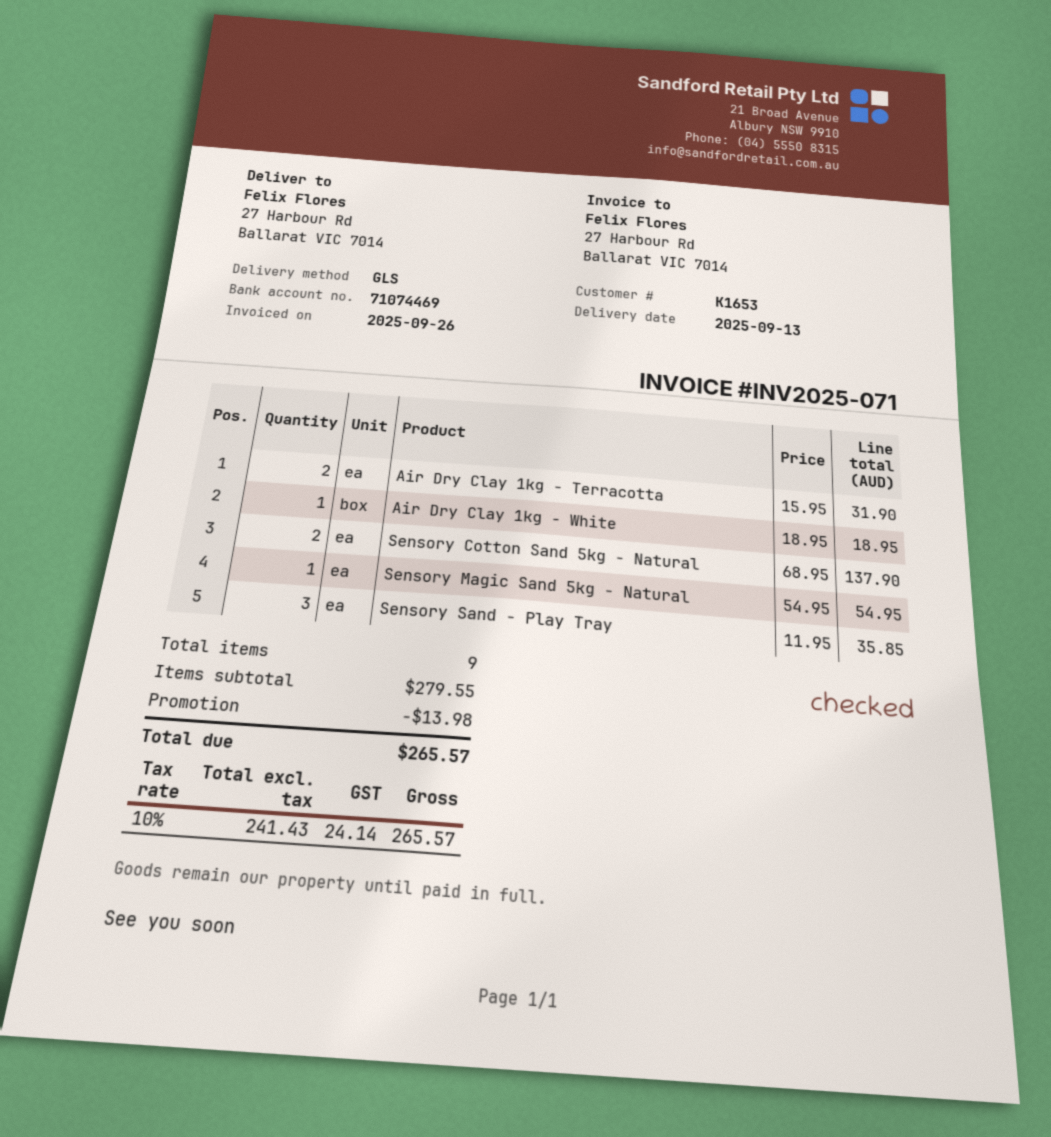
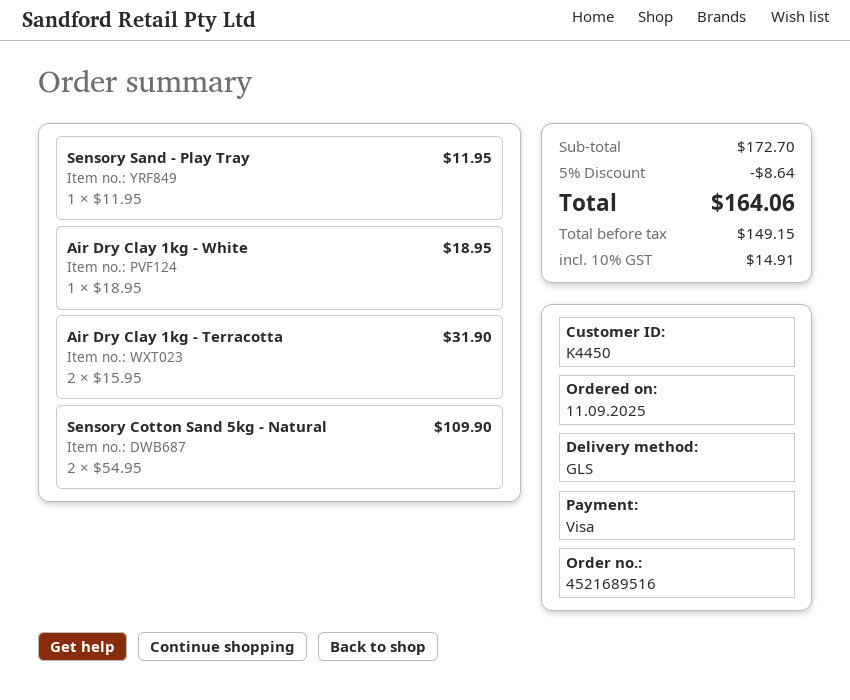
customer number: K1653 -> K4450
Sensory Cotton Sand 5kg - Natural: 2 x 68.95 = 137.90 -> 2 x 54.95 = 109.90
Sensory Magic Sand 5kg - Natural: 1 x 54.95 = 54.95 -> none
Sensory Sand - Play Tray: 3 x 11.95 = 35.85 -> 1 x 11.95 = 11.95
subtotal: 279.55 -> 172.70
discount: 13.98 -> 8.64
net: 241.43 -> 149.15
tax: 10% = 24.14 -> 10% = 14.91
total: 265.57 -> 164.06

